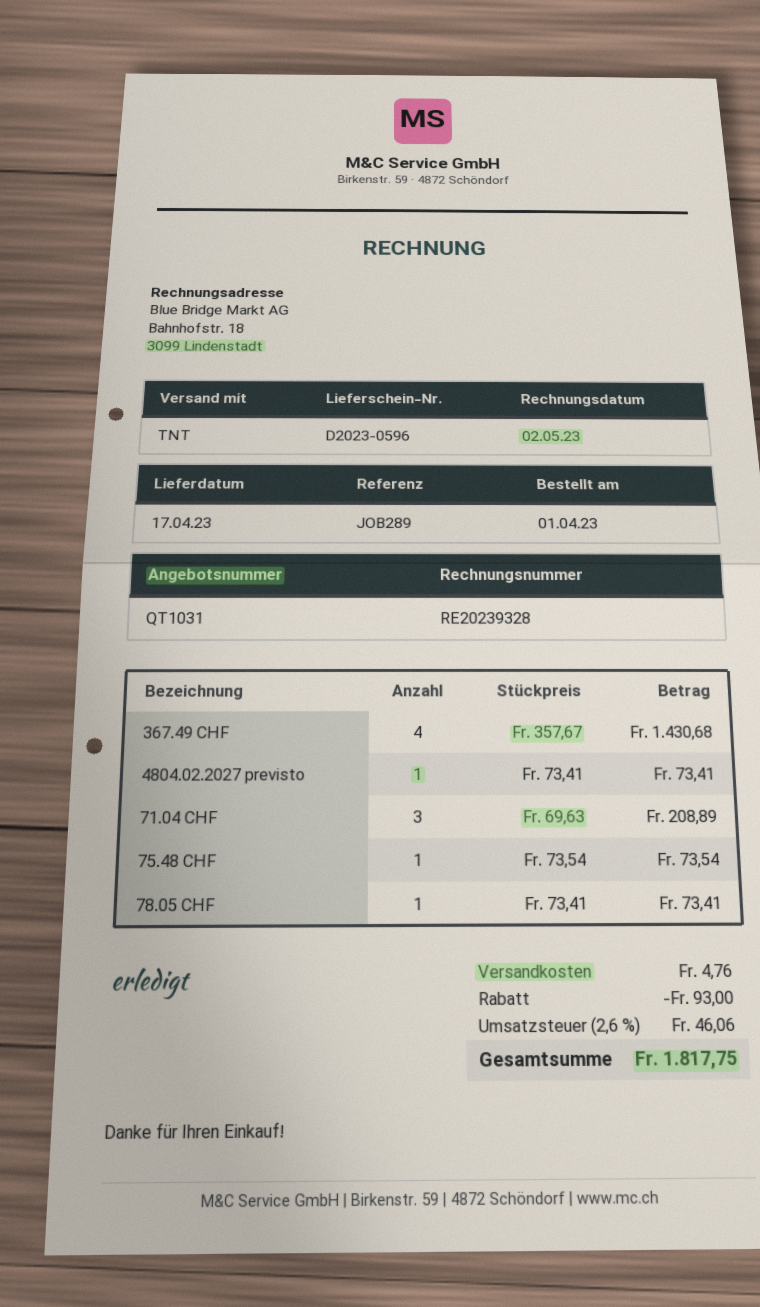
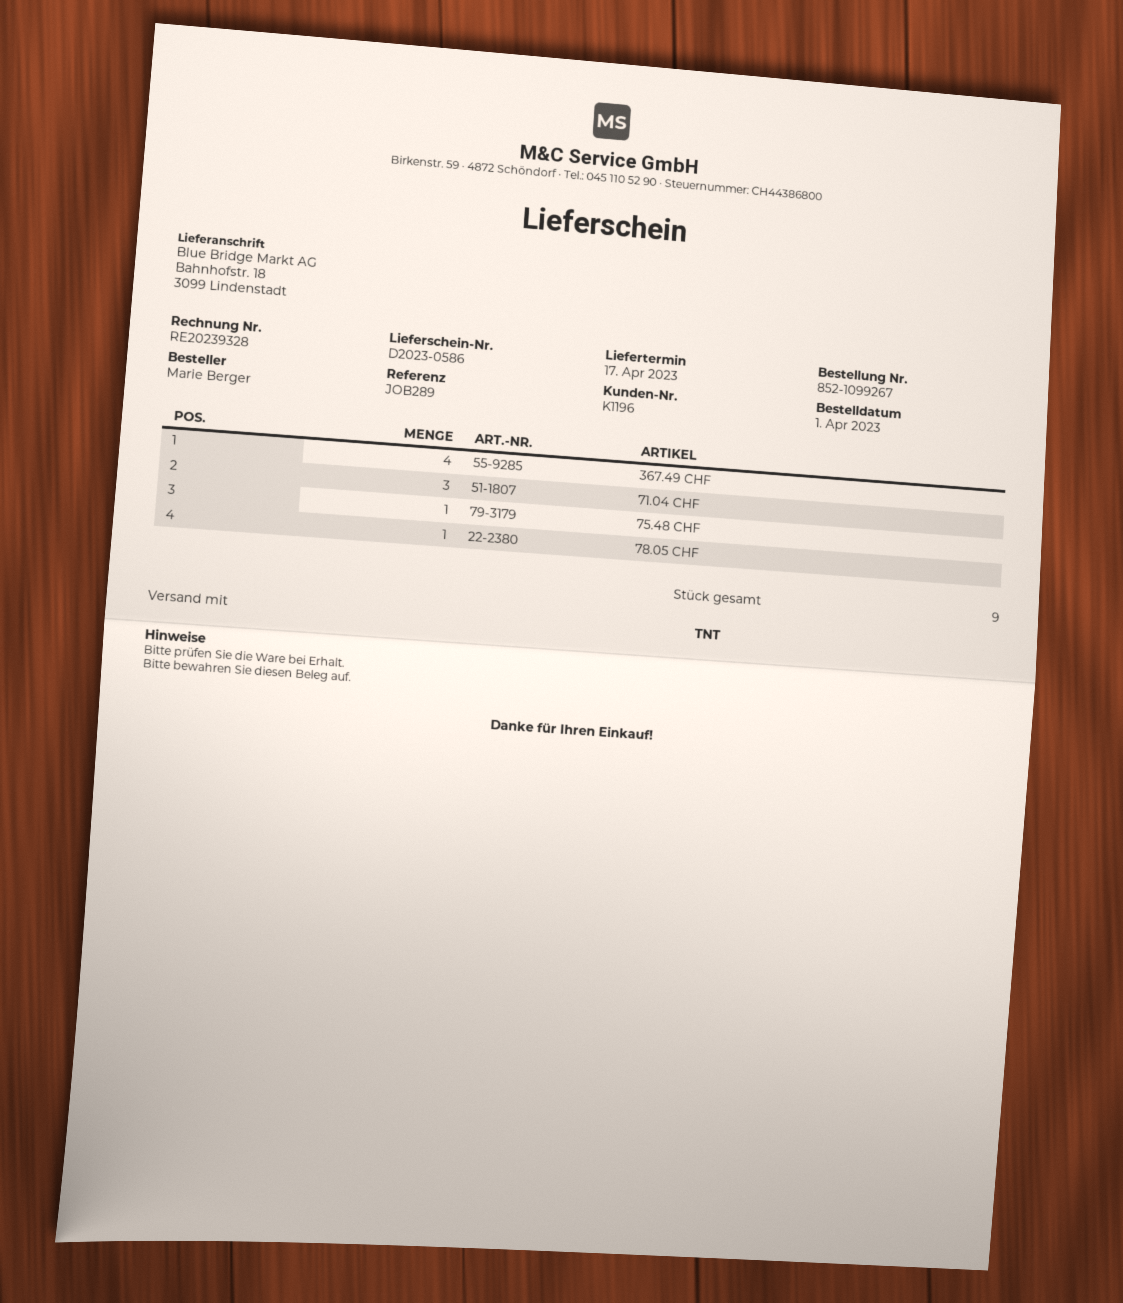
delivery note number: D2023-0596 -> D2023-0586
4804.02.2027 previsto: 1 -> none

